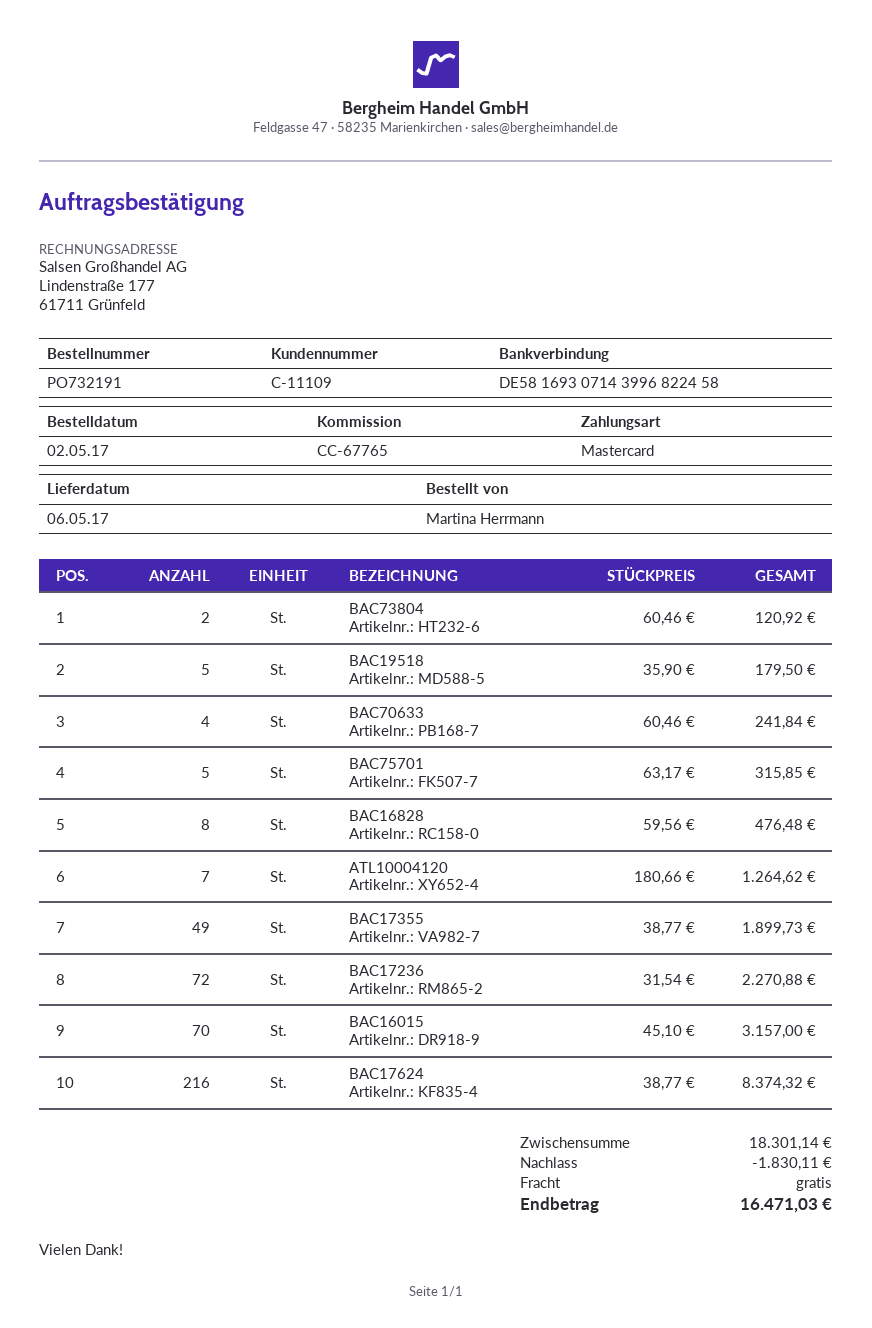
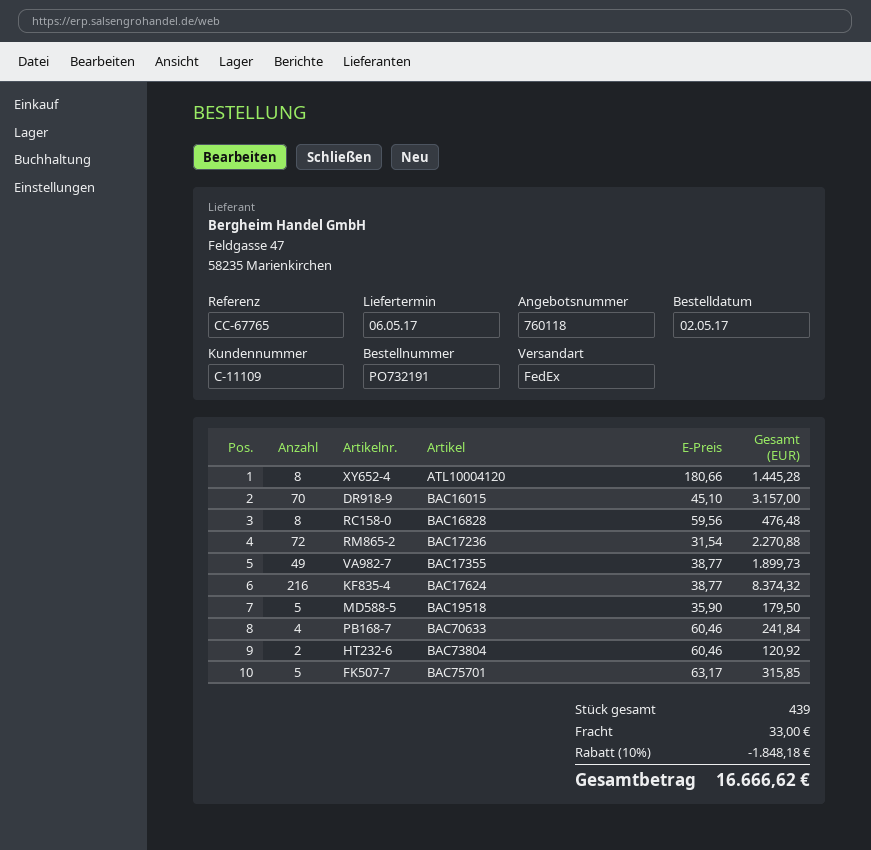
ATL10004120: 7 x 180.66 = 1264.62 -> 8 x 180.66 = 1445.28
discount: 1830.11 -> 1848.18
shipping: 0.00 -> 33.00
total: 16471.03 -> 16666.62

